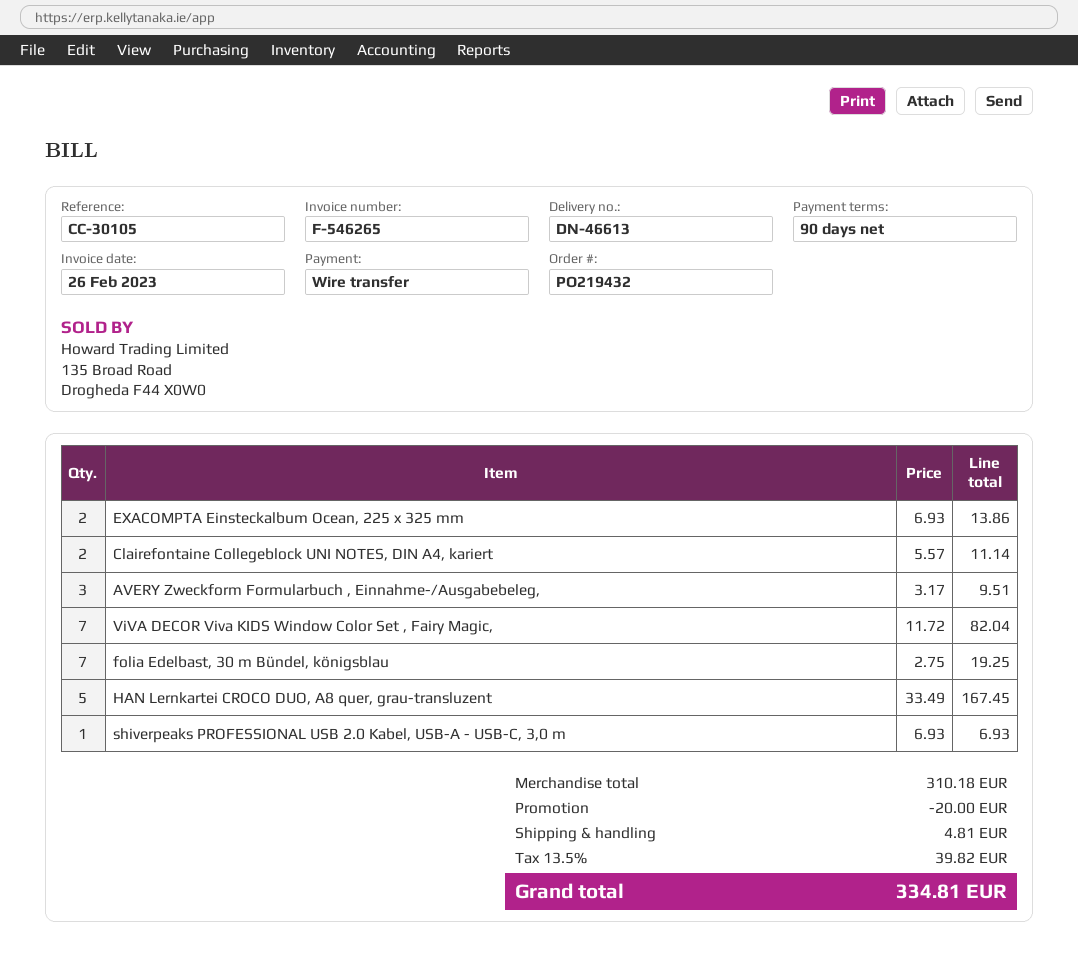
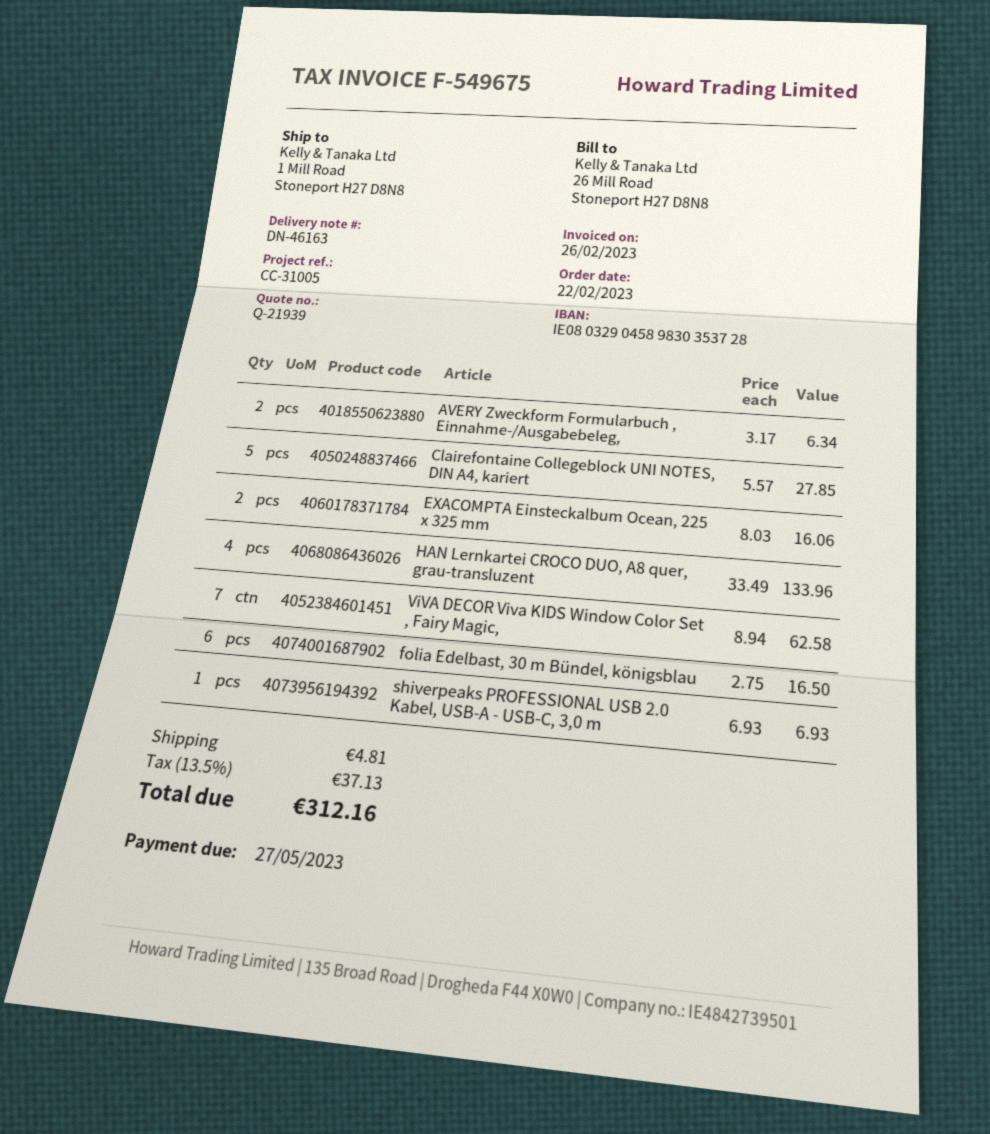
delivery note number: DN-46613 -> DN-46163
invoice number: F-546265 -> F-549675
reference: CC-30105 -> CC-31005
EXACOMPTA Einsteckalbum Ocean, 225 x 325 mm: 2 x 6.93 = 13.86 -> 2 x 8.03 = 16.06
Clairefontaine Collegeblock UNI NOTES, DIN A4, kariert: 2 x 5.57 = 11.14 -> 5 x 5.57 = 27.85
AVERY Zweckform Formularbuch , Einnahme-/Ausgabebeleg,: 3 x 3.17 = 9.51 -> 2 x 3.17 = 6.34
ViVA DECOR Viva KIDS Window Color Set , Fairy Magic,: 7 x 11.72 = 82.04 -> 7 x 8.94 = 62.58
folia Edelbast, 30 m Bündel, königsblau: 7 x 2.75 = 19.25 -> 6 x 2.75 = 16.50
HAN Lernkartei CROCO DUO, A8 quer, grau-transluzent: 5 x 33.49 = 167.45 -> 4 x 33.49 = 133.96
discount: 20.00 -> none
tax: 13.5% = 39.82 -> 13.5% = 37.13
total: 334.81 -> 312.16

